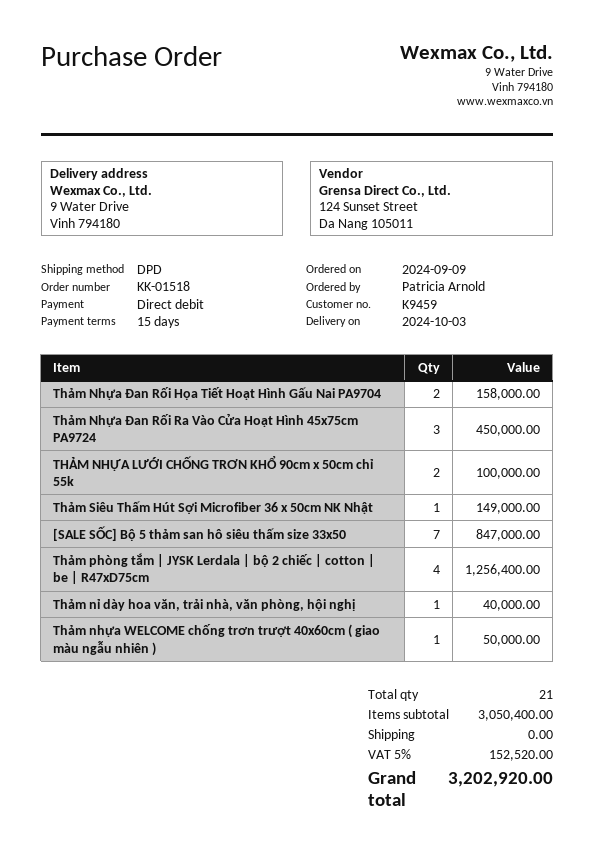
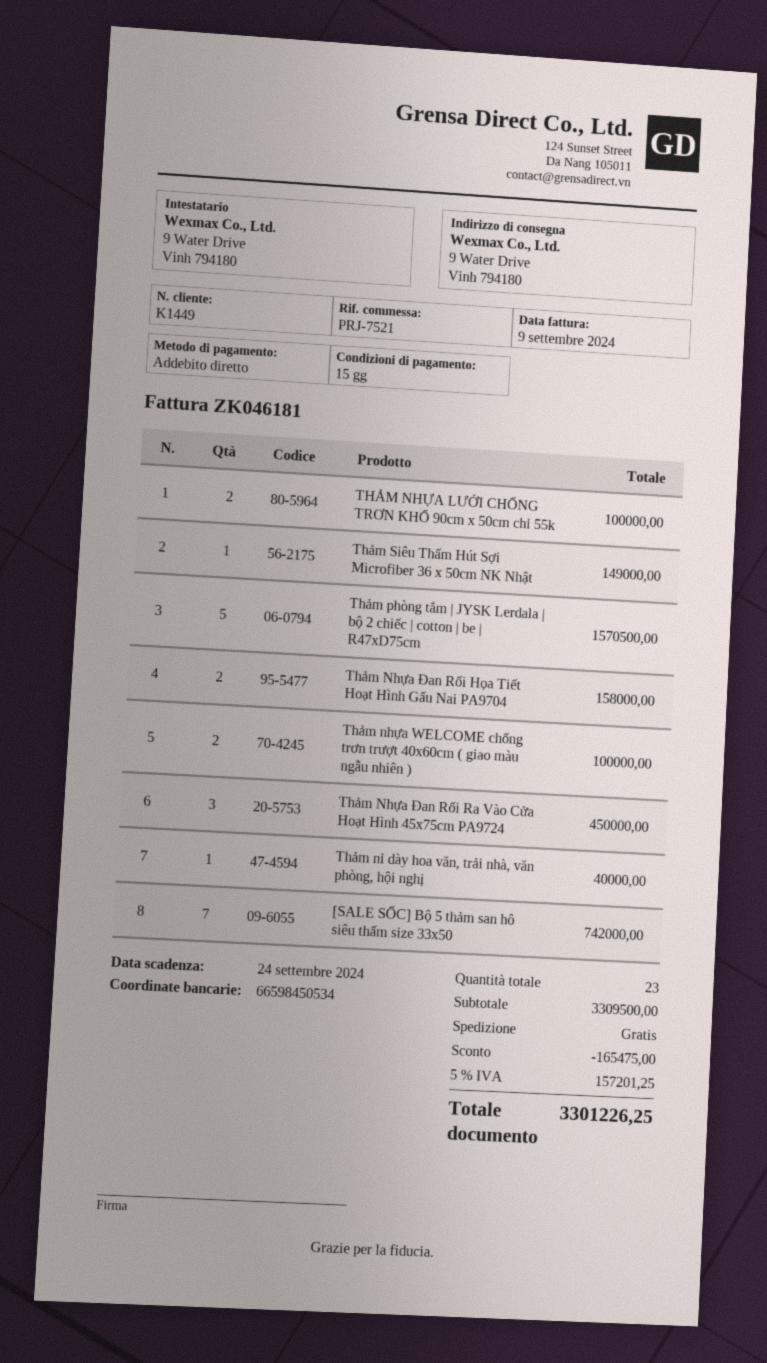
customer number: K9459 -> K1449
[SALE SỐC] Bộ 5 thảm san hô siêu thấm size 33x50: 7 for 847000.00 -> 7 for 742000.00
Thảm phòng tắm | JYSK Lerdala | bộ 2 chiếc | cotton | be | R47xD75cm: 4 for 1256400.00 -> 5 for 1570500.00
Thảm nhựa WELCOME chống trơn trượt 40x60cm ( giao màu ngẫu nhiên ): 1 for 50000.00 -> 2 for 100000.00
total quantity: 21 -> 23
subtotal: 3050400.00 -> 3309500.00
discount: none -> 165475.00
tax: 5% = 152520.00 -> 5% = 157201.25
total: 3202920.00 -> 3301226.25

